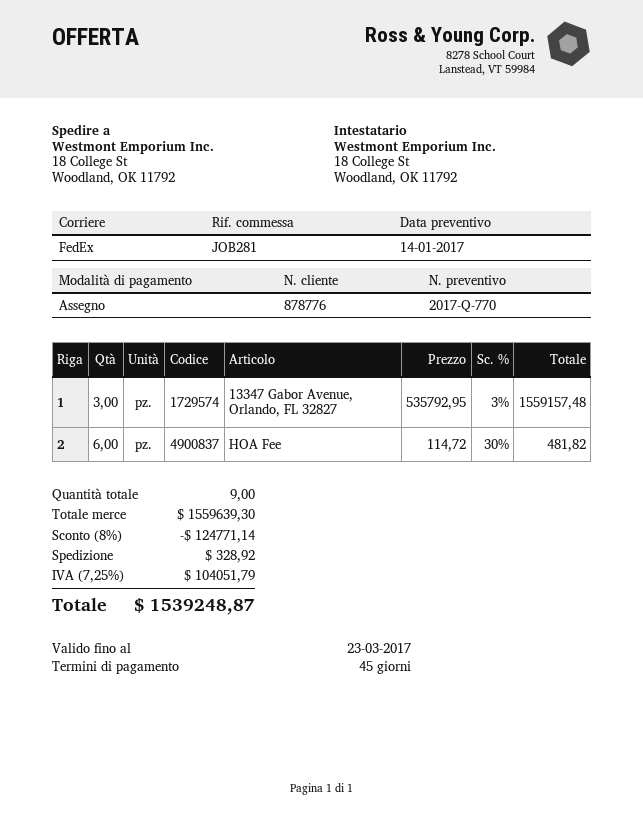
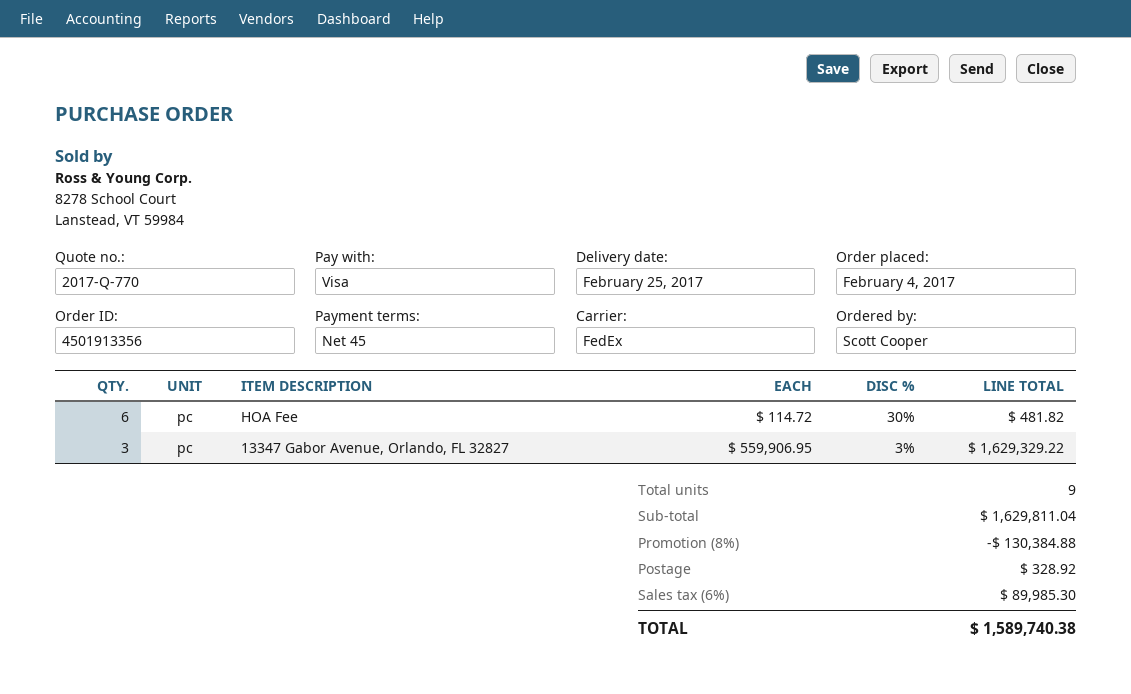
payment method: cheque -> Visa
13347 Gabor Avenue, Orlando, FL 32827: 3 x 535792.95 - 3% = 1559157.48 -> 3 x 559906.95 - 3% = 1629329.22
subtotal: 1559639.30 -> 1629811.04
discount: 8% = 124771.14 -> 8% = 130384.88
tax: 7.25% = 104051.79 -> 6% = 89985.30
total: 1539248.87 -> 1589740.38

